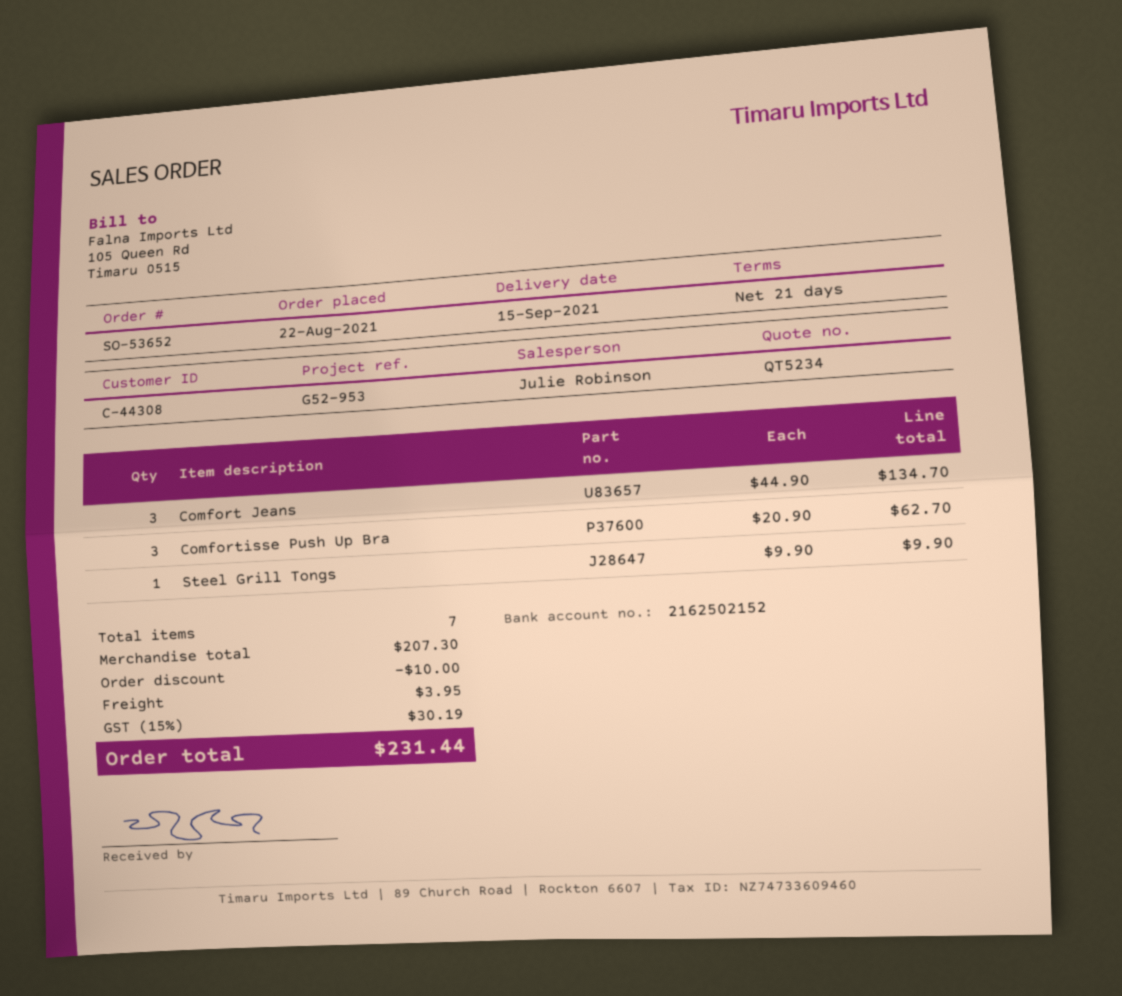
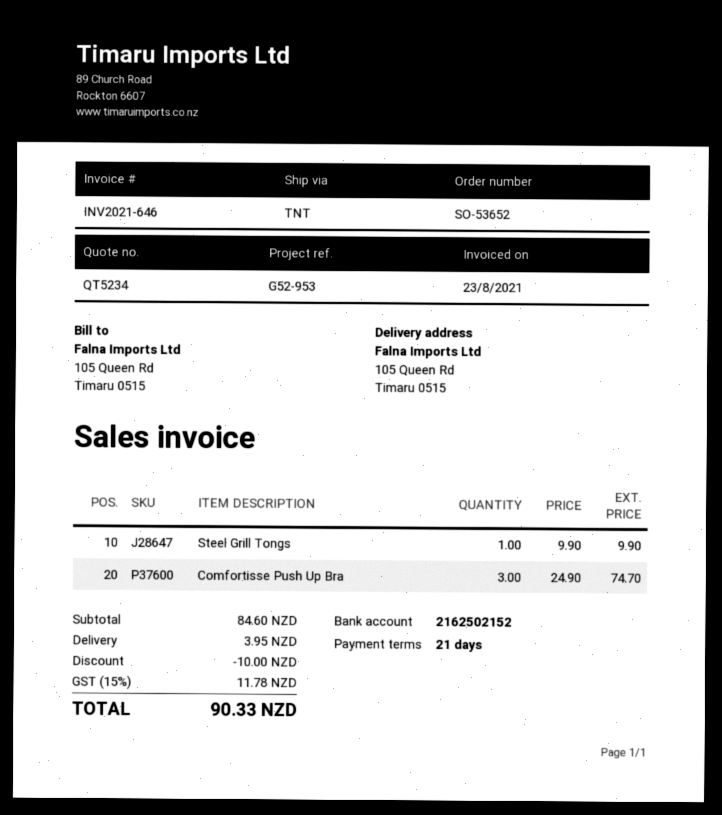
Comfort Jeans: 3 x 44.90 = 134.70 -> none
Comfortisse Push Up Bra: 3 x 20.90 = 62.70 -> 3 x 24.90 = 74.70
subtotal: 207.30 -> 84.60
tax: 15% = 30.19 -> 15% = 11.78
total: 231.44 -> 90.33

